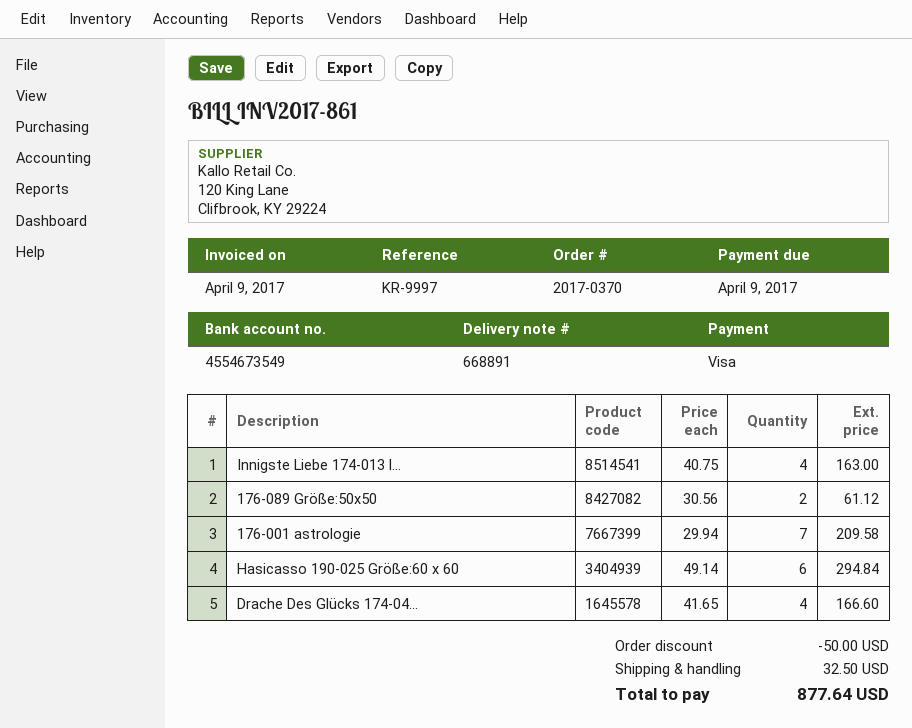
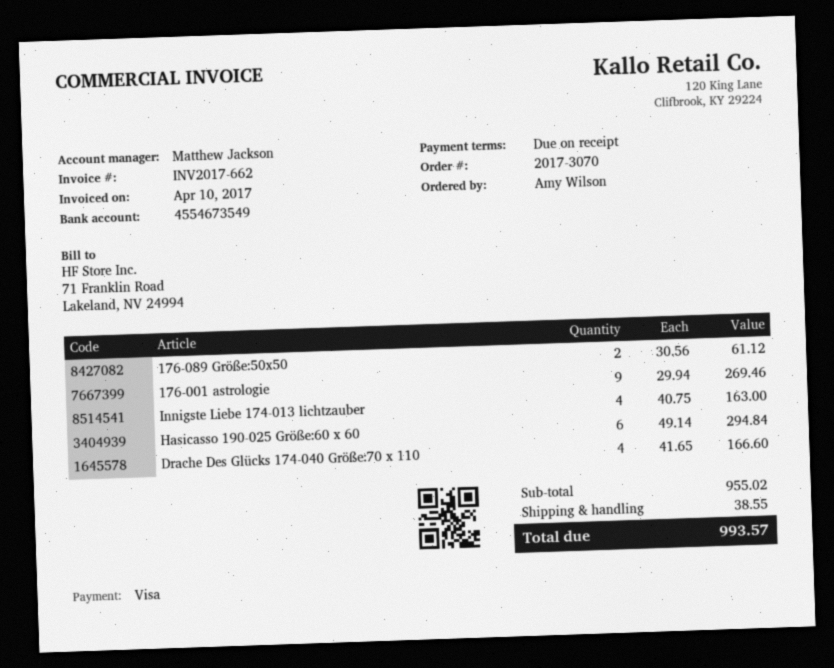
order number: 2017-0370 -> 2017-3070
invoice number: INV2017-861 -> INV2017-662
invoice date: 2017-04-09 -> 2017-04-10
176-001 astrologie: 7 x 29.94 = 209.58 -> 9 x 29.94 = 269.46
discount: 50.00 -> none
shipping: 32.50 -> 38.55
total: 877.64 -> 993.57

